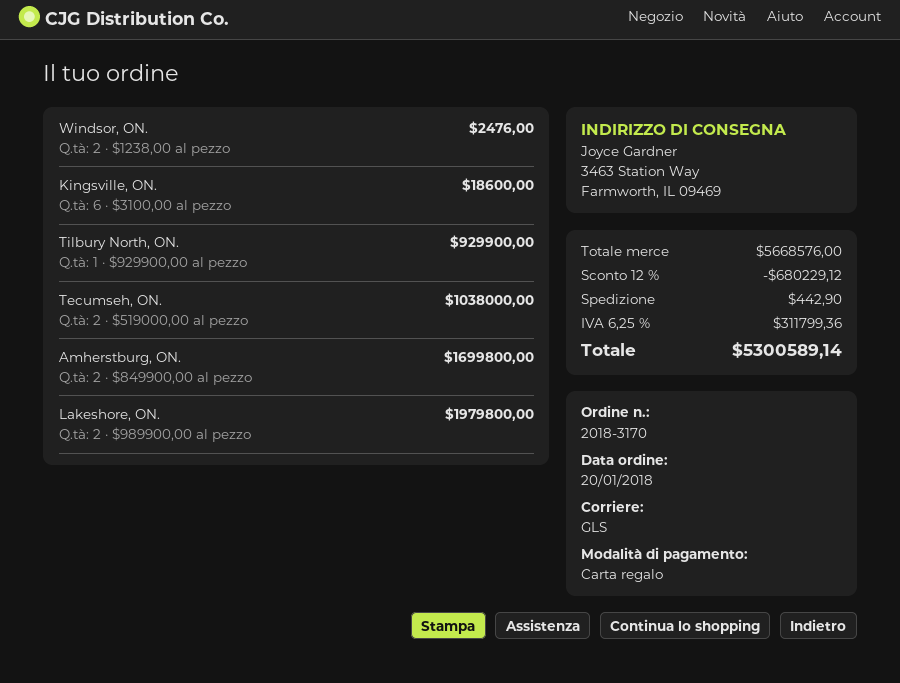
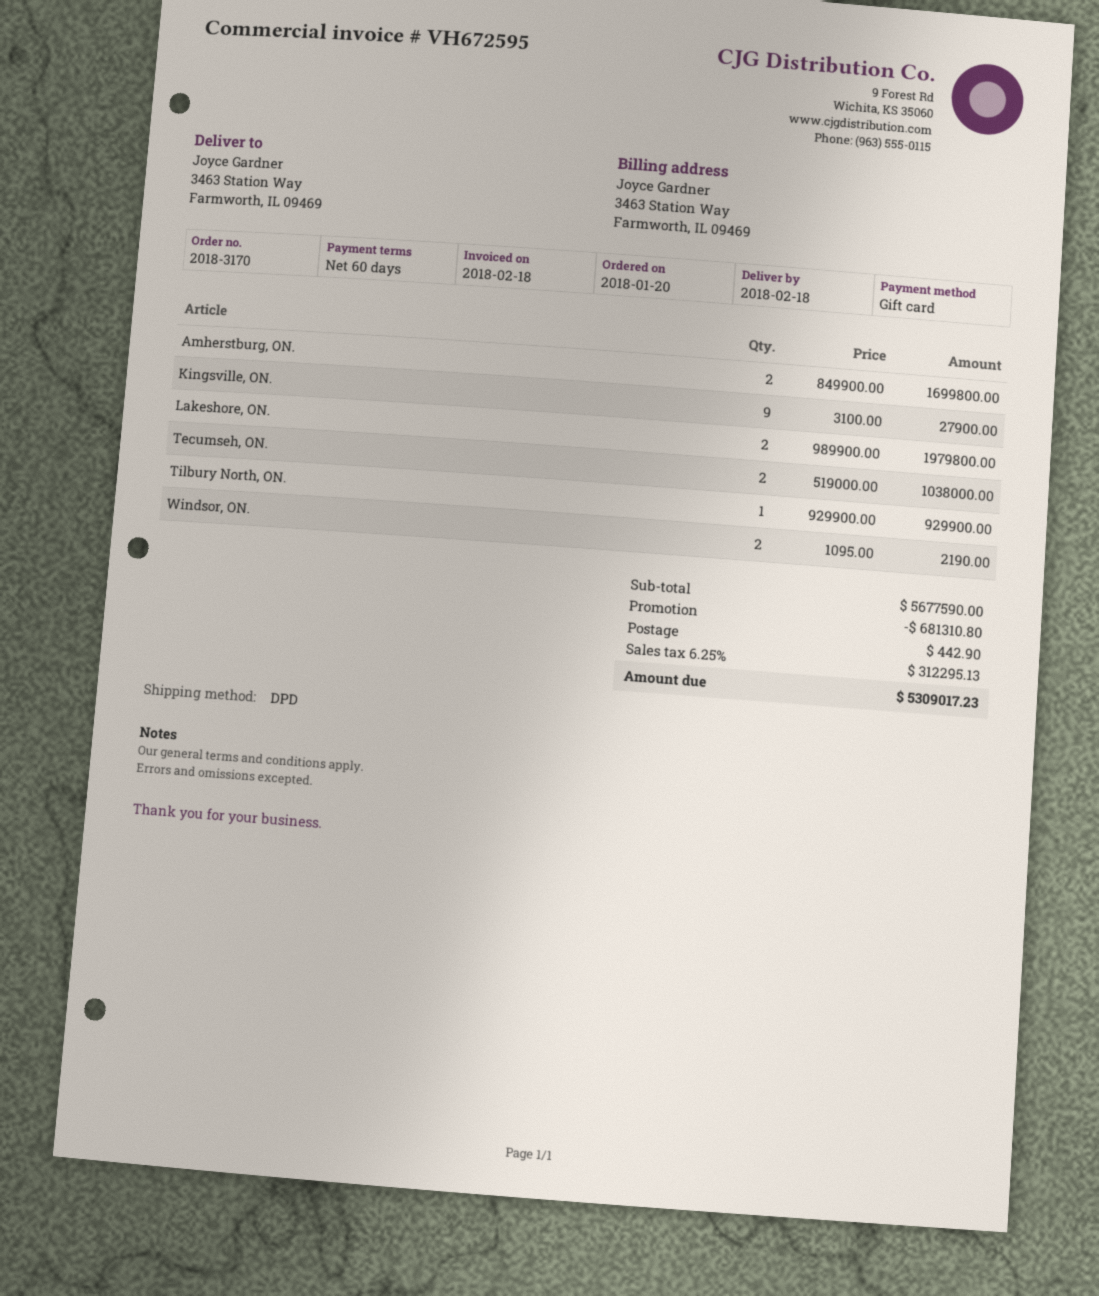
shipping method: GLS -> DPD
Windsor, ON.: 2 x 1238.00 = 2476.00 -> 2 x 1095.00 = 2190.00
Kingsville, ON.: 6 x 3100.00 = 18600.00 -> 9 x 3100.00 = 27900.00
subtotal: 5668576.00 -> 5677590.00
discount: 680229.12 -> 681310.80
tax: 6.25% = 311799.36 -> 6.25% = 312295.13
total: 5300589.14 -> 5309017.23

